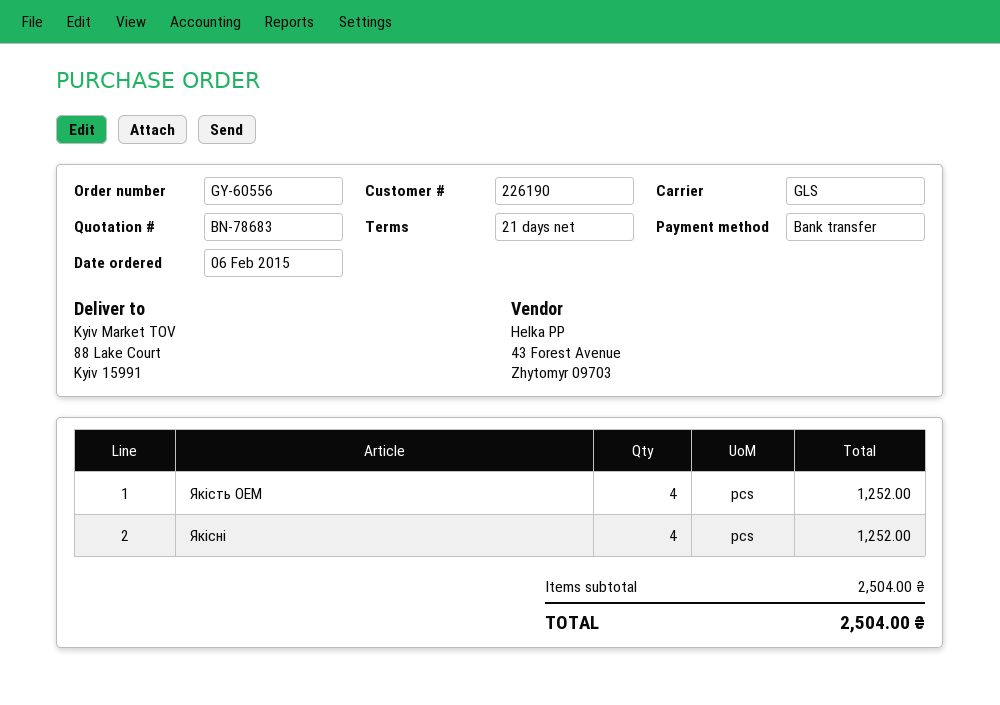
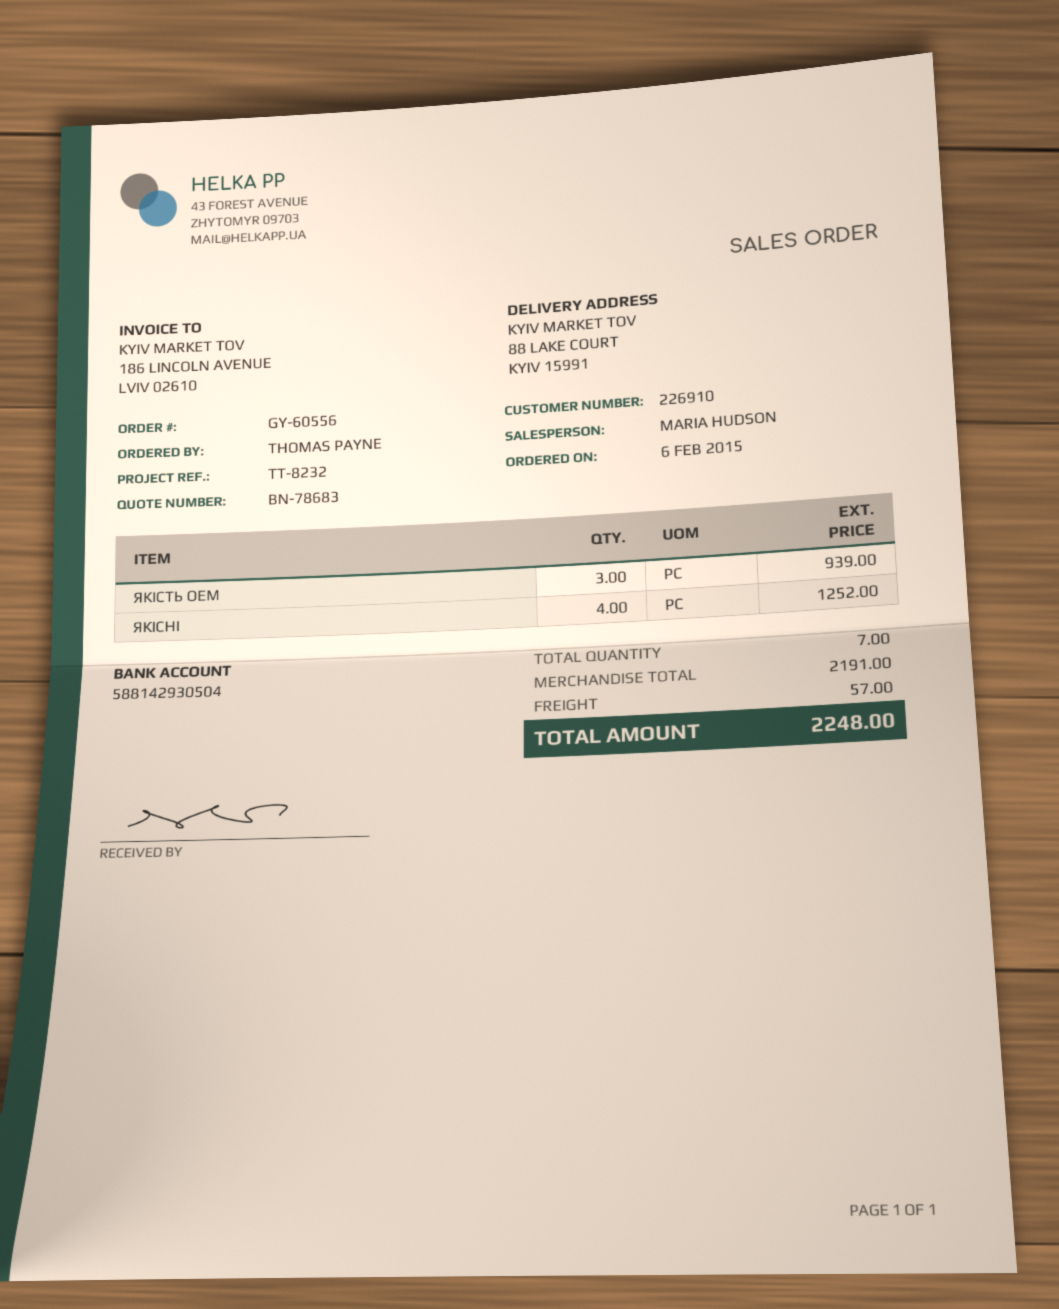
customer number: 226190 -> 226910
Якість OEM: 4 for 1252.00 -> 3 for 939.00
subtotal: 2504.00 -> 2191.00
shipping: none -> 57.00
total: 2504.00 -> 2248.00

